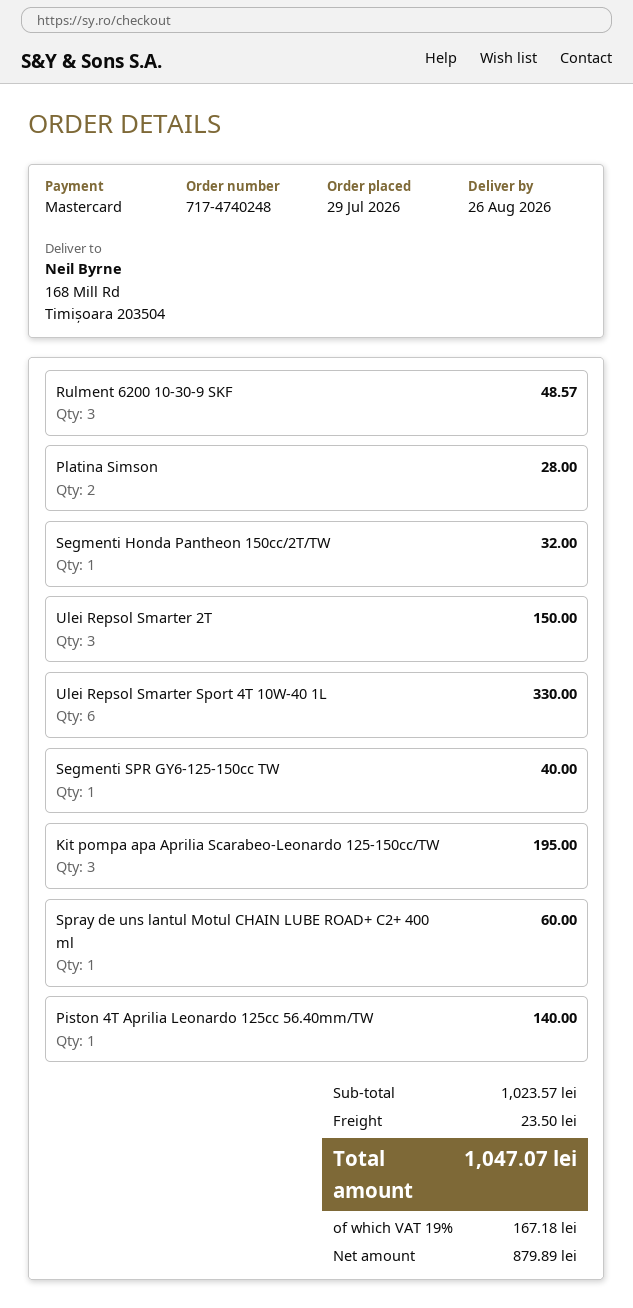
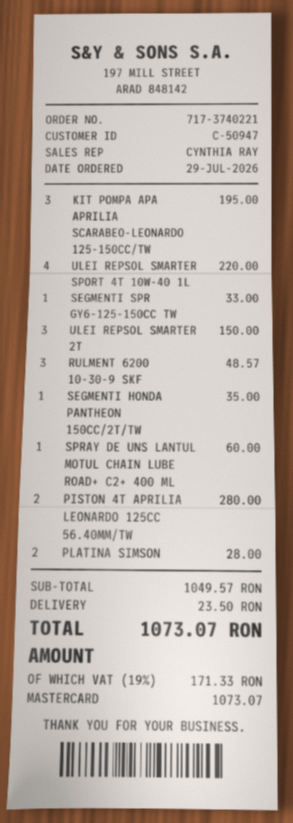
order number: 717-4740248 -> 717-3740221
Segmenti Honda Pantheon 150cc/2T/TW: 1 for 32.00 -> 1 for 35.00
Ulei Repsol Smarter Sport 4T 10W-40 1L: 6 for 330.00 -> 4 for 220.00
Segmenti SPR GY6-125-150cc TW: 1 for 40.00 -> 1 for 33.00
Piston 4T Aprilia Leonardo 125cc 56.40mm/TW: 1 for 140.00 -> 2 for 280.00
subtotal: 1023.57 -> 1049.57
tax: 19% = 167.18 -> 19% = 171.33
total: 1047.07 -> 1073.07

